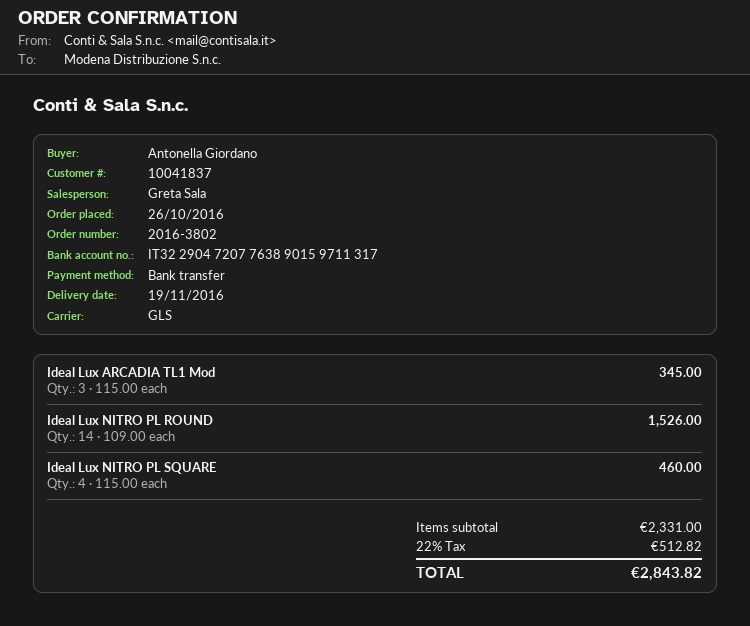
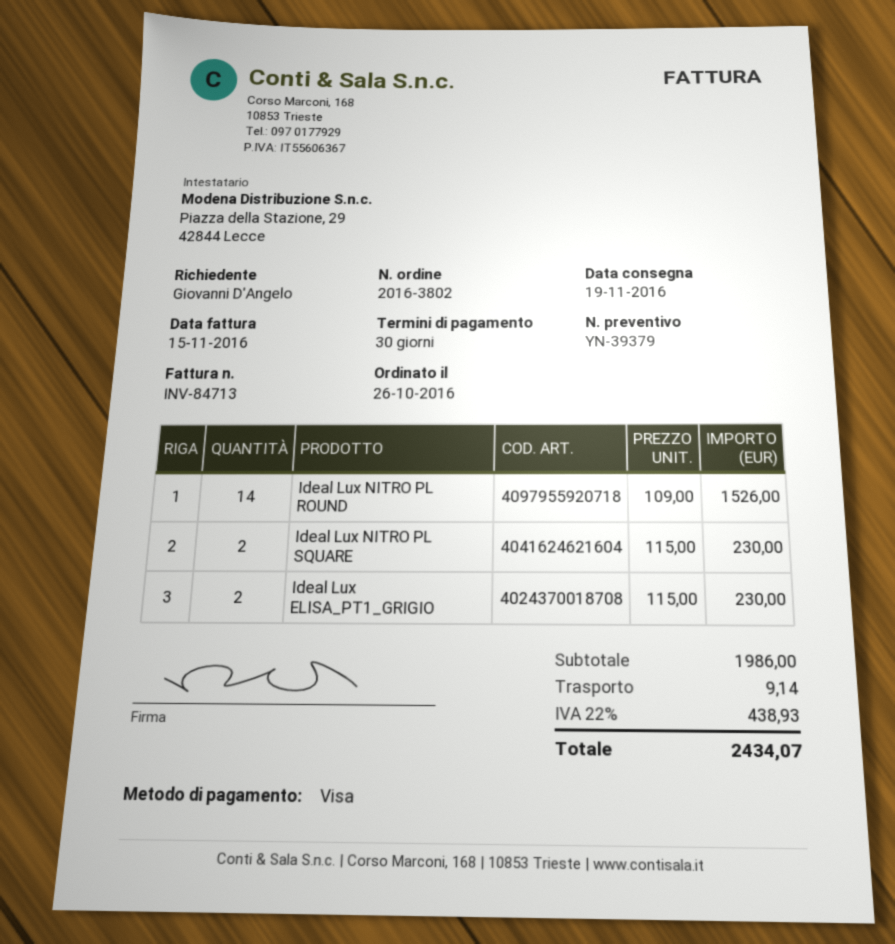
ordered by: Antonella Giordano -> Giovanni D'Angelo
payment method: bank transfer -> Visa
Ideal Lux ARCADIA TL1 Mod: 3 x 115.00 = 345.00 -> none
Ideal Lux NITRO PL SQUARE: 4 x 115.00 = 460.00 -> 2 x 115.00 = 230.00
Ideal Lux ELISA_PT1_GRIGIO: none -> 2 x 115.00 = 230.00
subtotal: 2331.00 -> 1986.00
shipping: none -> 9.14
tax: 22% = 512.82 -> 22% = 438.93
total: 2843.82 -> 2434.07

